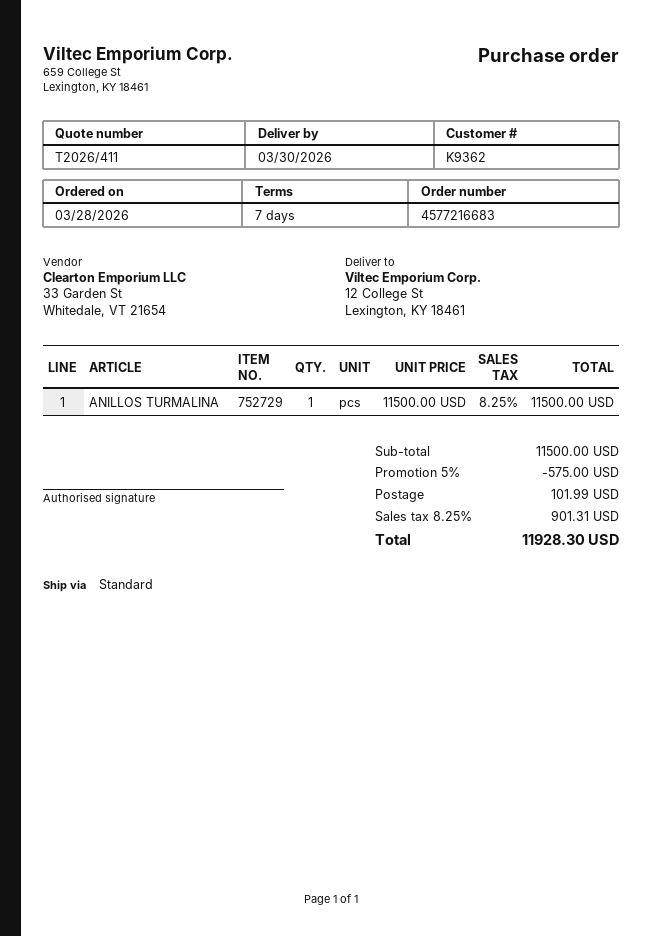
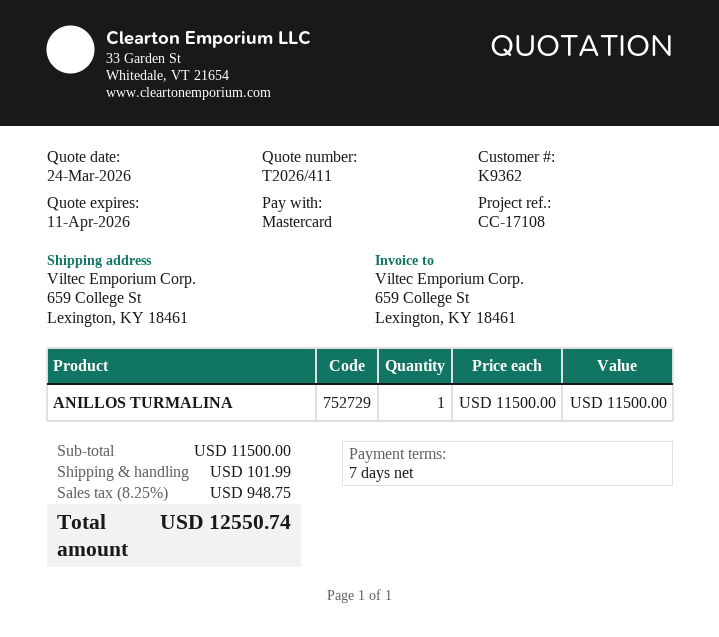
ship to: 12 College St, Lexington, KY 18461 -> 659 College St, Lexington, KY 18461
discount: 5% = 575.00 -> none
tax: 8.25% = 901.31 -> 8.25% = 948.75
total: 11928.30 -> 12550.74

